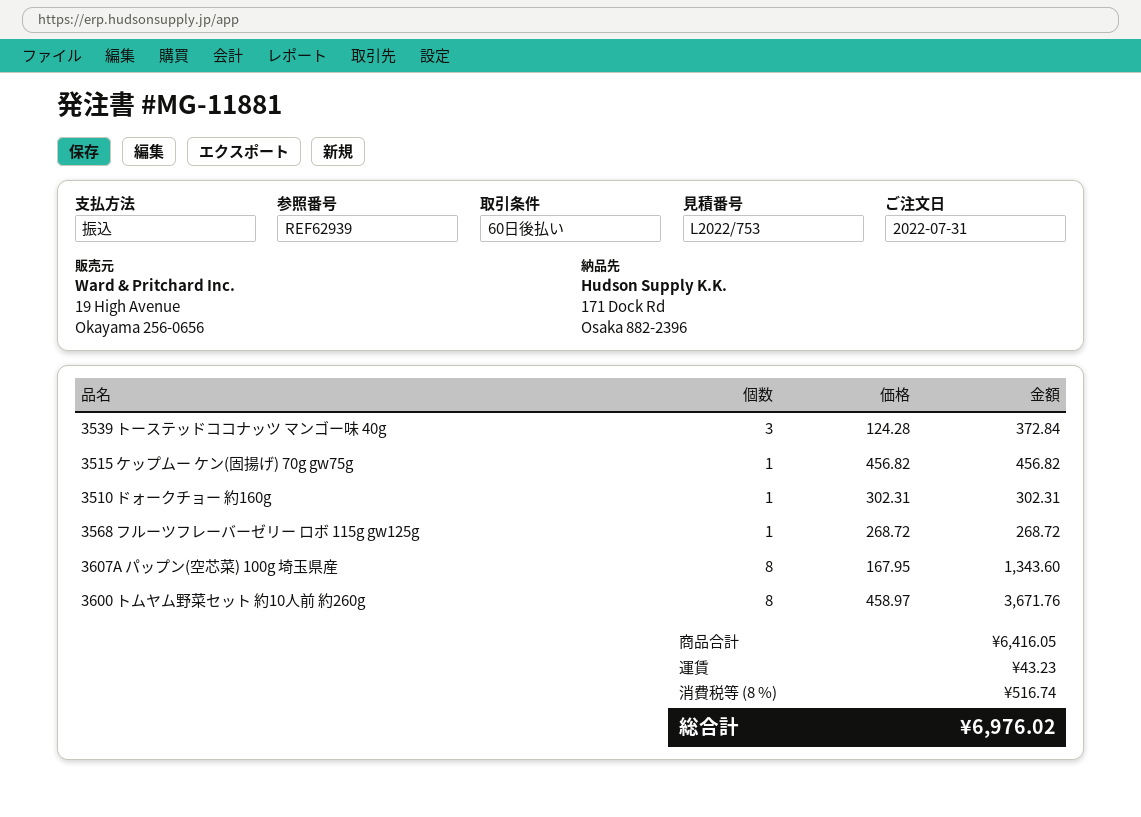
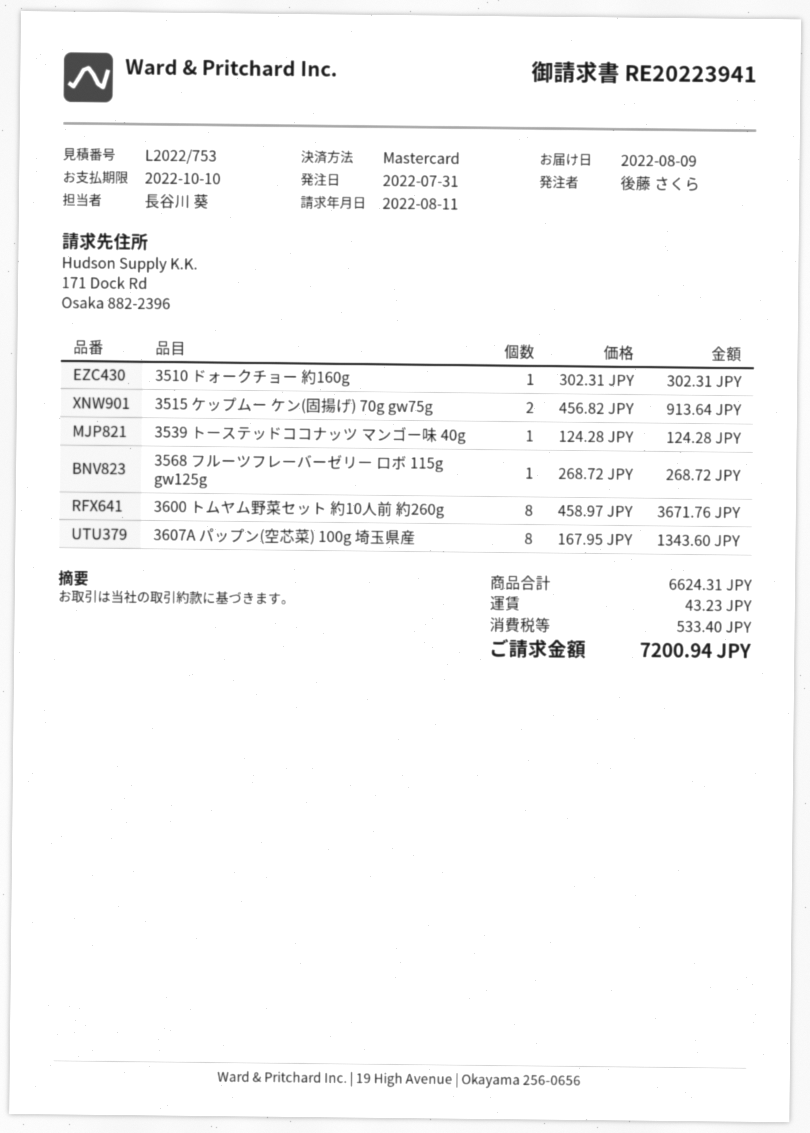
payment method: bank transfer -> Mastercard
3539 トーステッドココナッツ マンゴー味 40g: 3 x 124.28 = 372.84 -> 1 x 124.28 = 124.28
3515 ケップムー ケン(固揚げ) 70g gw75g: 1 x 456.82 = 456.82 -> 2 x 456.82 = 913.64
subtotal: 6416.05 -> 6624.31
tax: 516.74 -> 533.40
total: 6976.02 -> 7200.94

